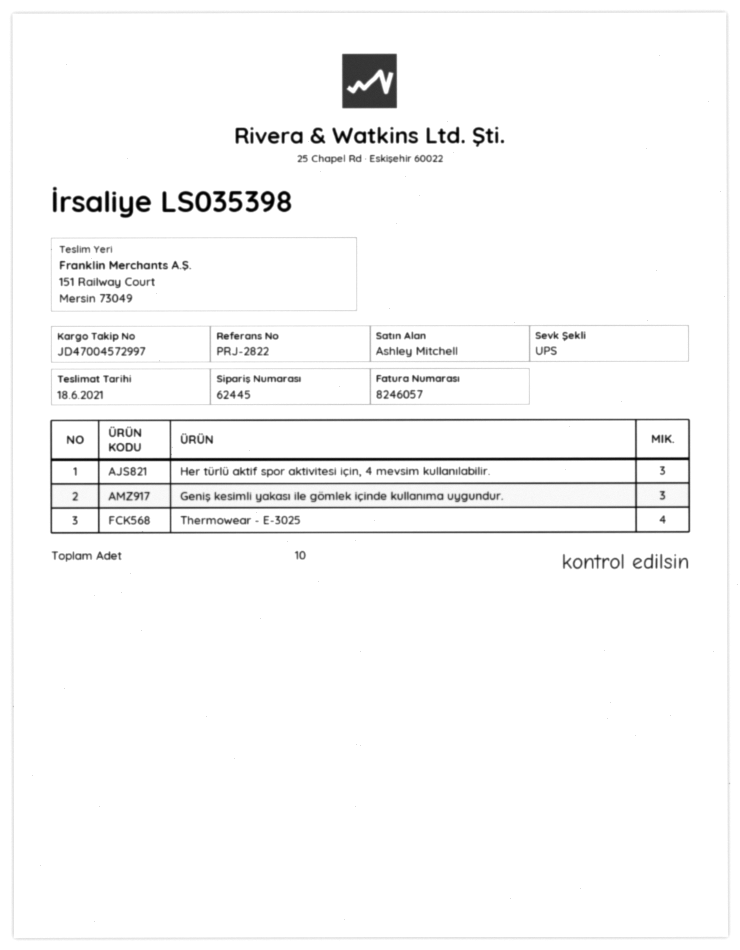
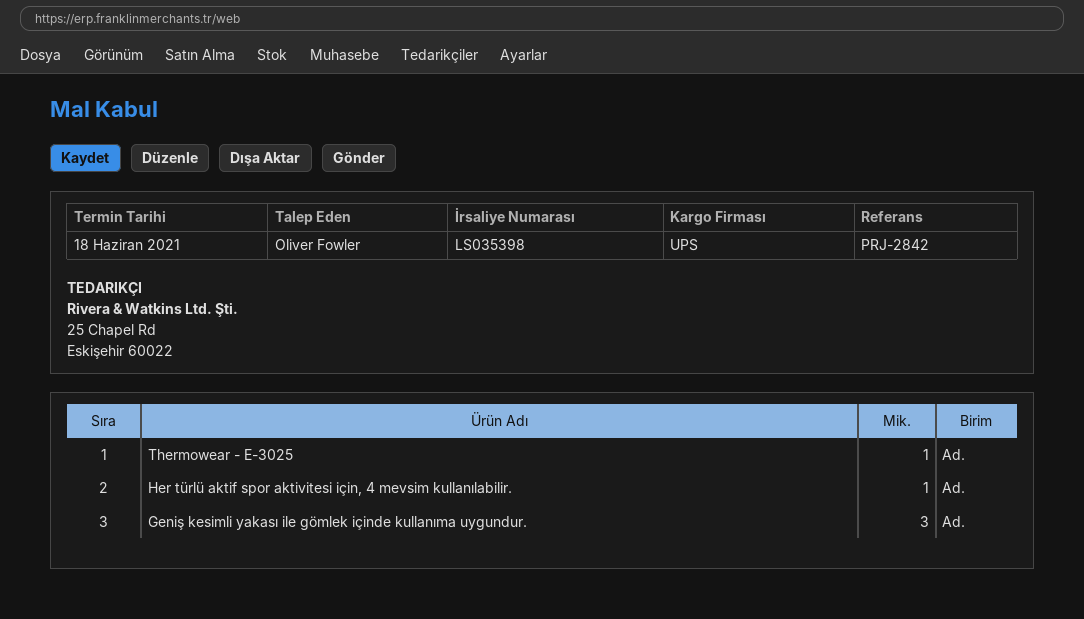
reference: PRJ-2822 -> PRJ-2842
ordered by: Ashley Mitchell -> Oliver Fowler
Her türlü aktif spor aktivitesi için, 4 mevsim kullanılabilir.: 3 -> 1
Thermowear - E-3025: 4 -> 1

